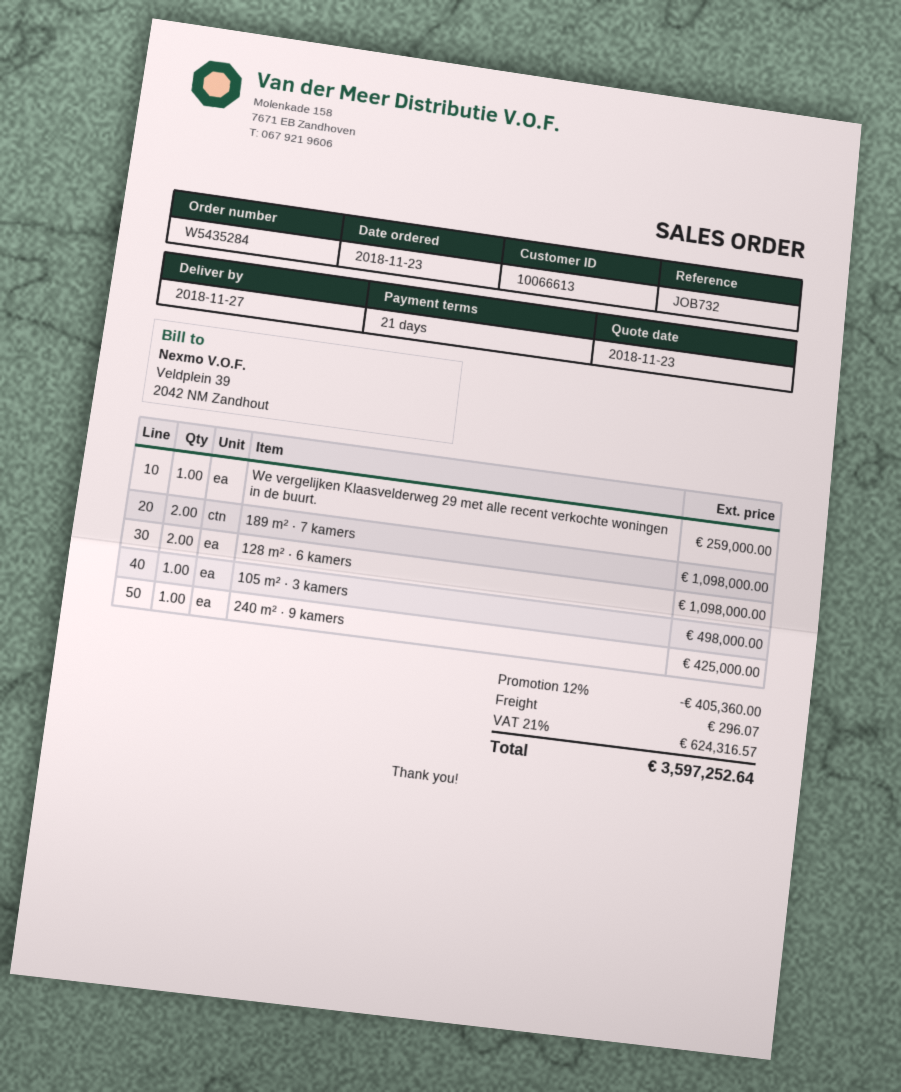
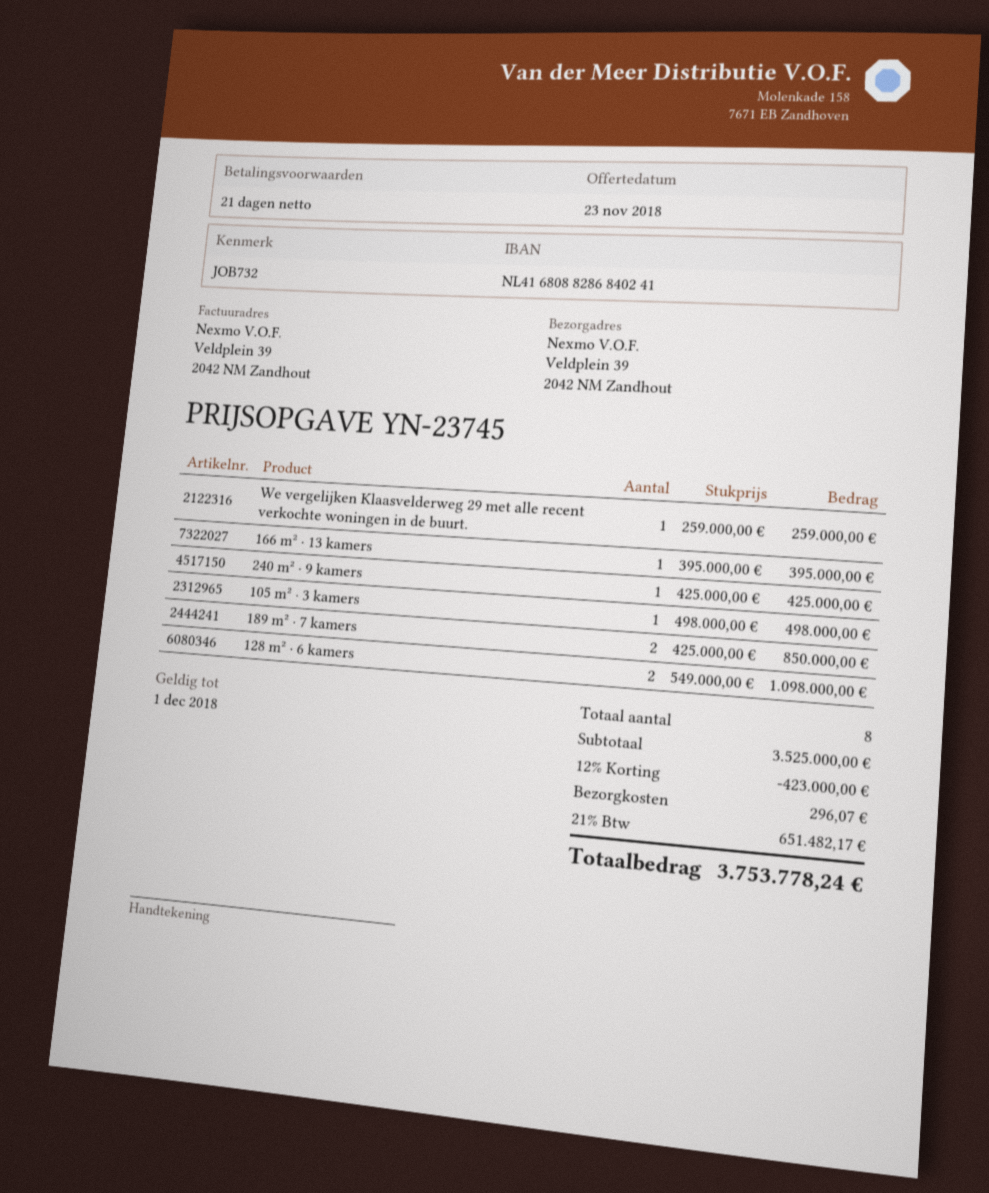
189 m² · 7 kamers: 2 for 1098000.00 -> 2 for 850000.00
166 m² · 13 kamers: none -> 1 for 395000.00
discount: 12% = 405360.00 -> 12% = 423000.00
tax: 21% = 624316.57 -> 21% = 651482.17
total: 3597252.64 -> 3753778.24

